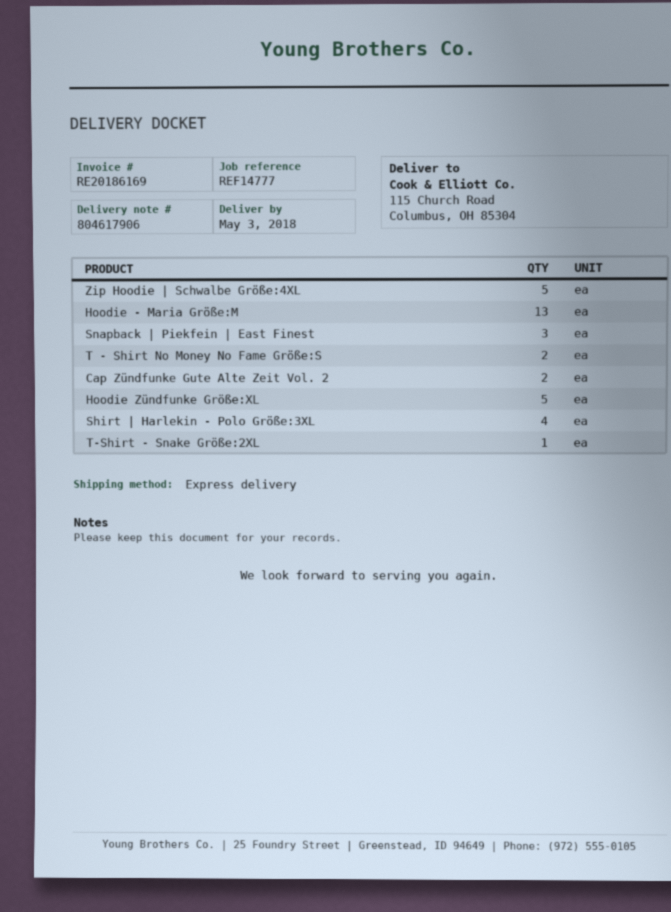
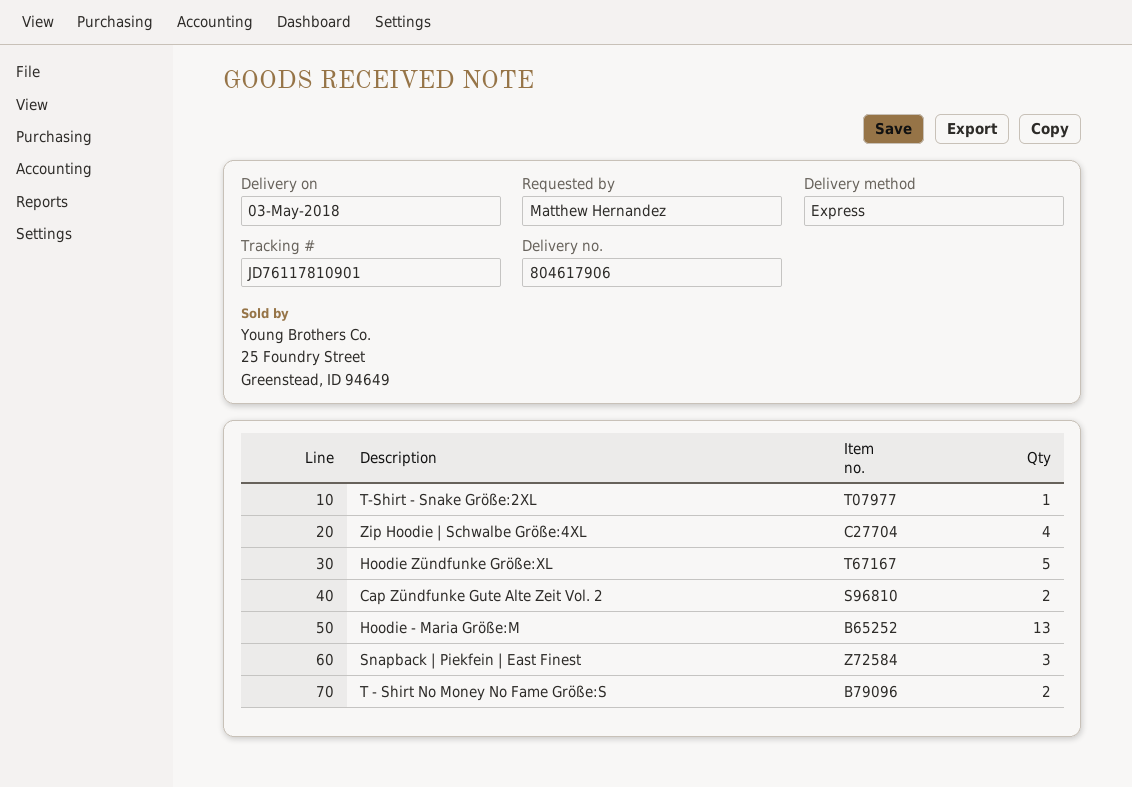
Zip Hoodie | Schwalbe Größe:4XL: 5 -> 4
Shirt | Harlekin - Polo Größe:3XL: 4 -> none

